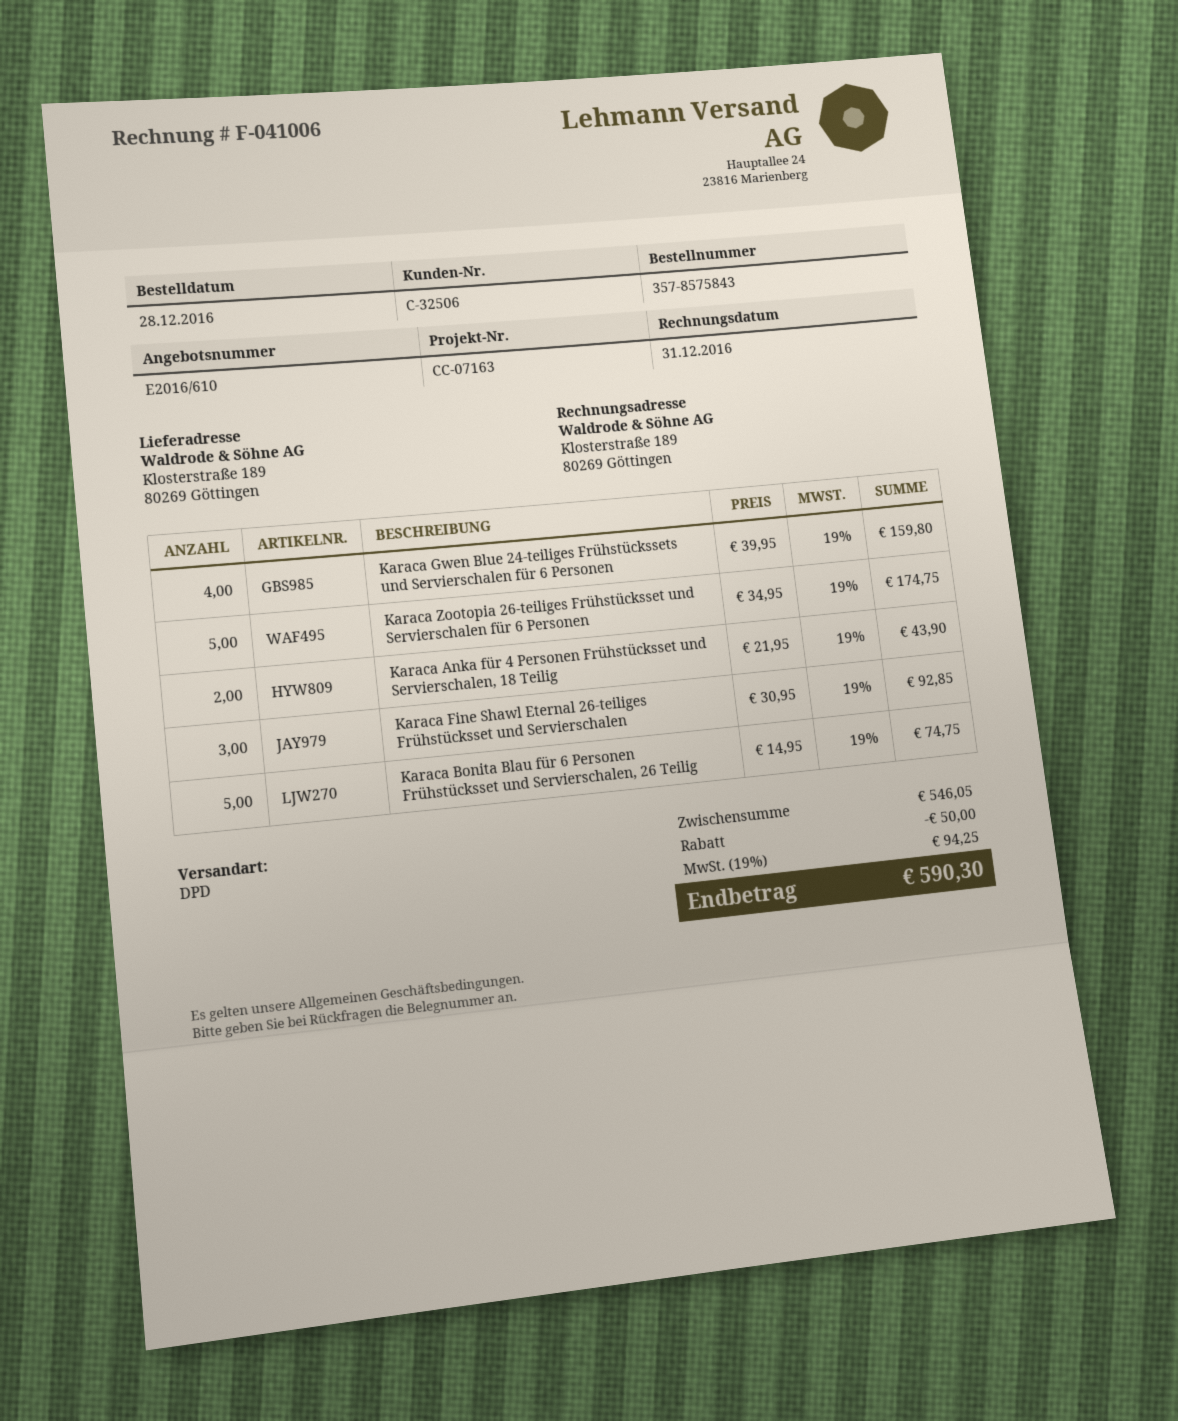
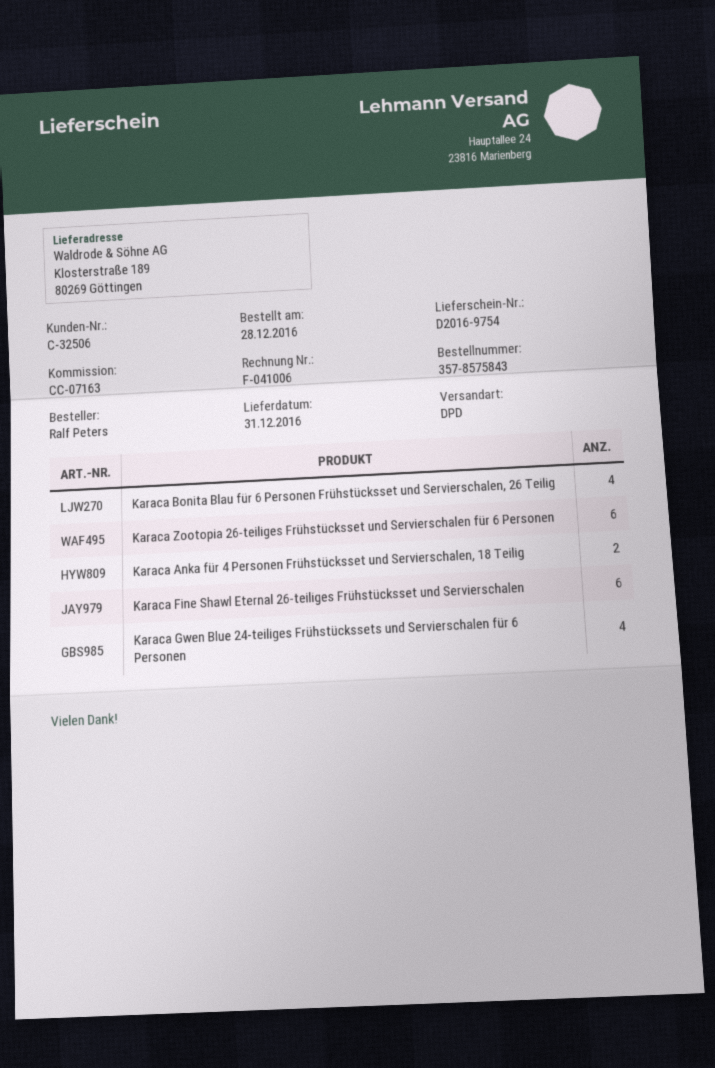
Karaca Zootopia 26-teiliges Frühstücksset und Servierschalen für 6 Personen: 5 -> 6
Karaca Fine Shawl Eternal 26-teiliges Frühstücksset und Servierschalen: 3 -> 6
Karaca Bonita Blau für 6 Personen Frühstücksset und Servierschalen, 26 Teilig: 5 -> 4

